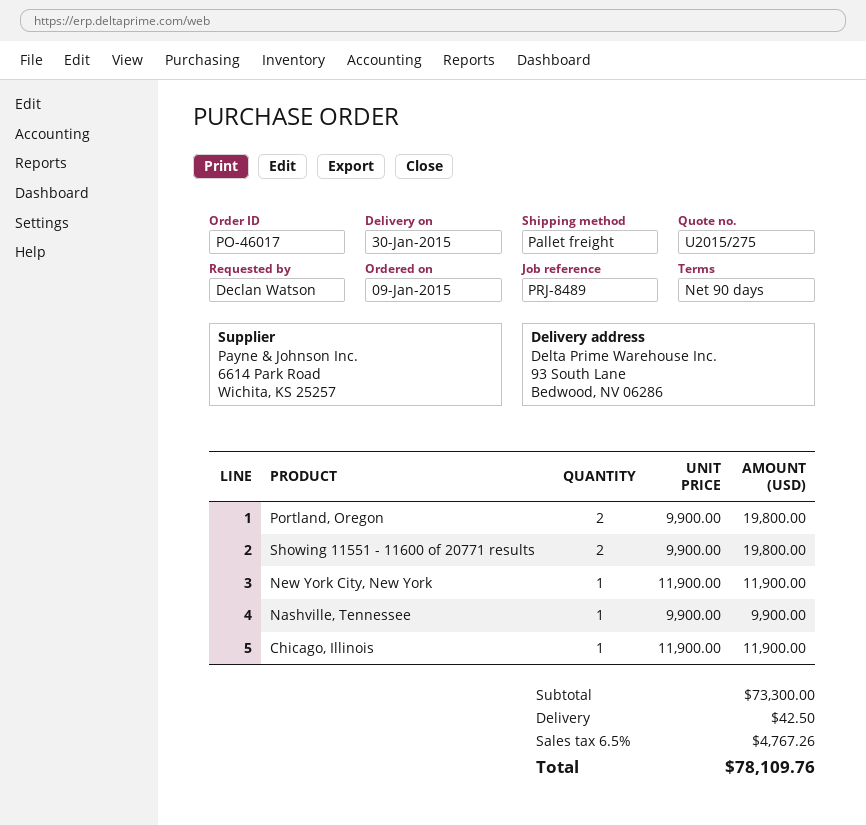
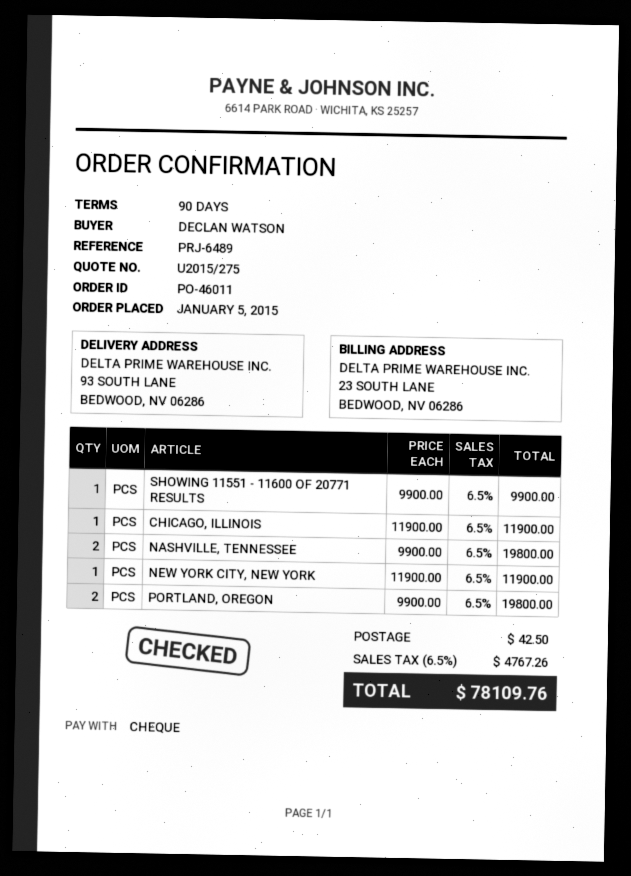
order number: PO-46017 -> PO-46011
order date: 2015-01-09 -> 2015-01-05
reference: PRJ-8489 -> PRJ-6489
Showing 11551 - 11600 of 20771 results: 2 x 9900.00 = 19800.00 -> 1 x 9900.00 = 9900.00
Nashville, Tennessee: 1 x 9900.00 = 9900.00 -> 2 x 9900.00 = 19800.00

